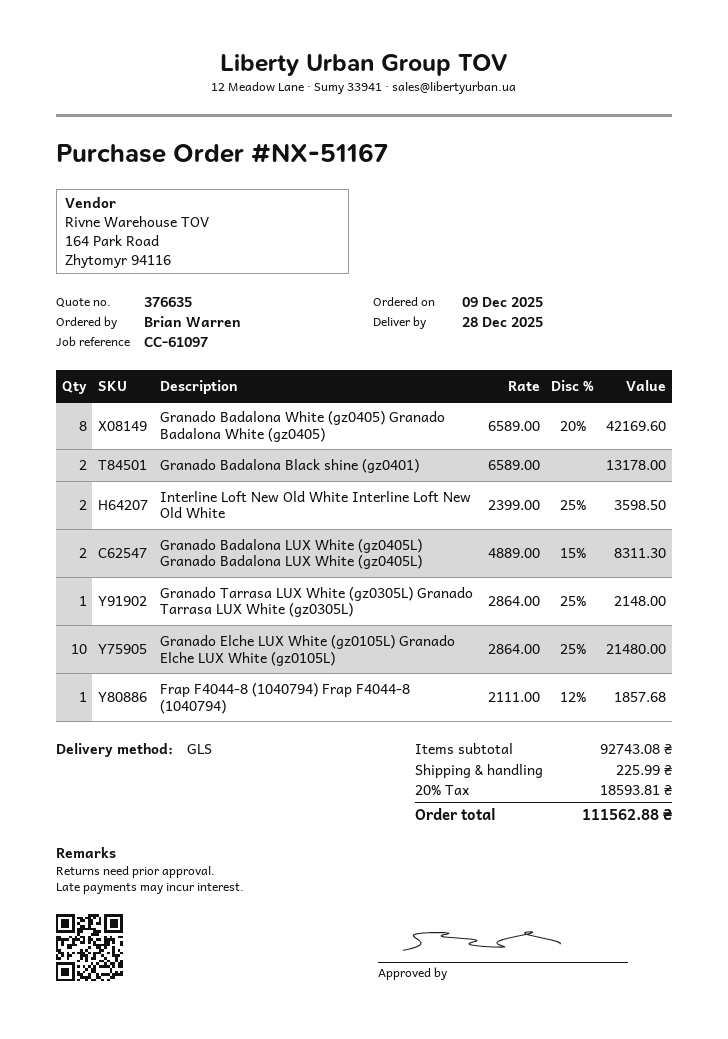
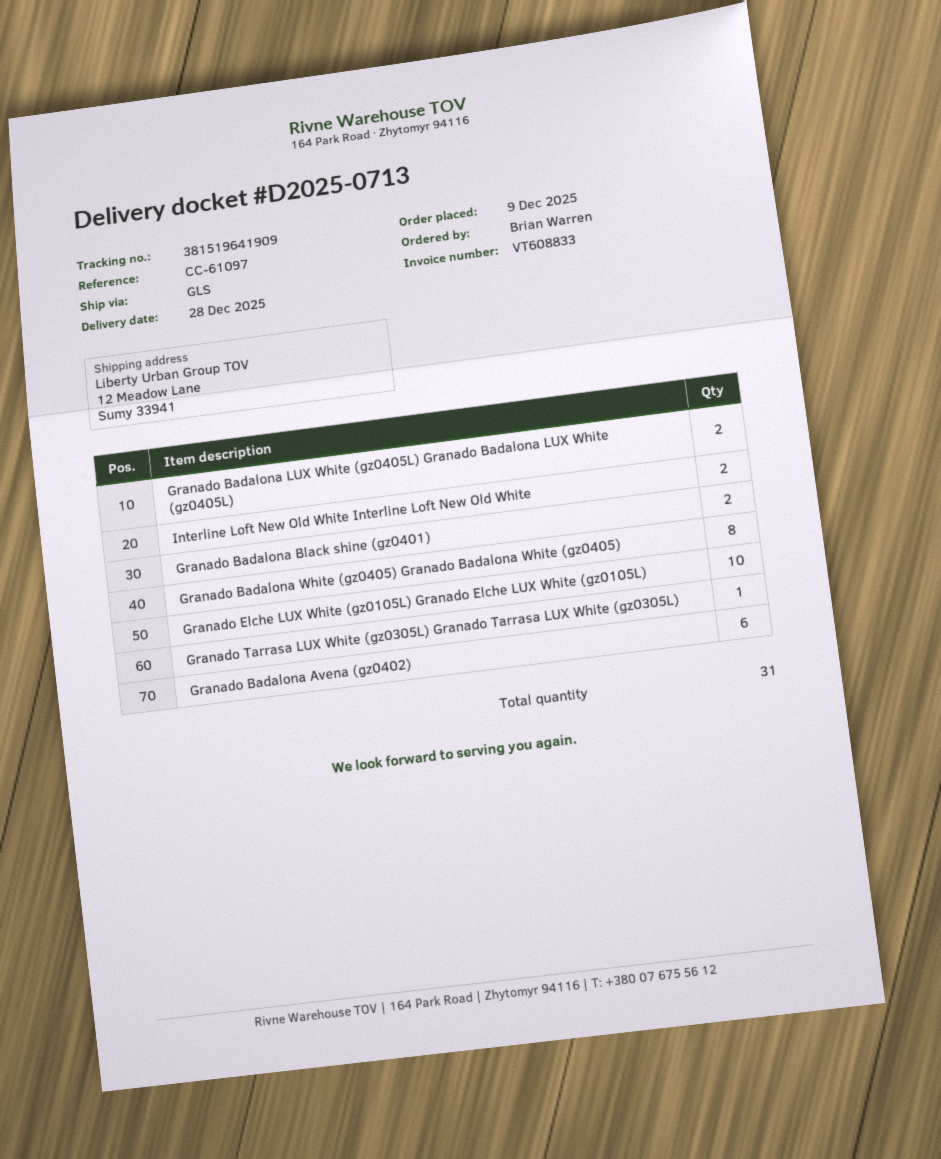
Frap F4044-8 (1040794) Frap F4044-8 (1040794): 1 -> none
Granado Badalona Avena (gz0402): none -> 6

